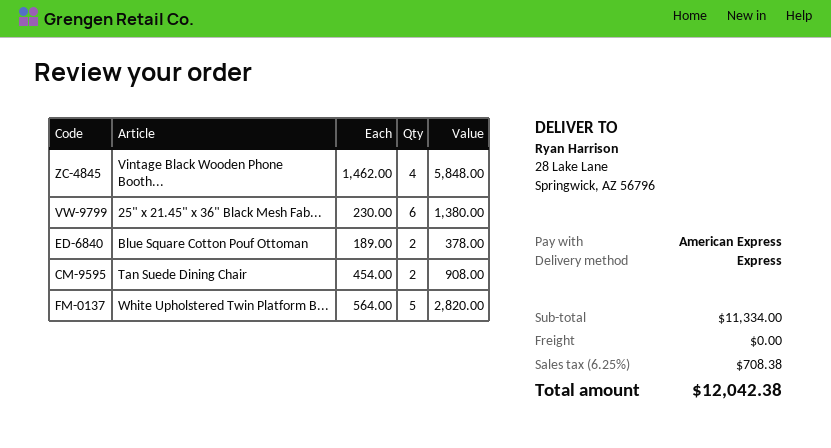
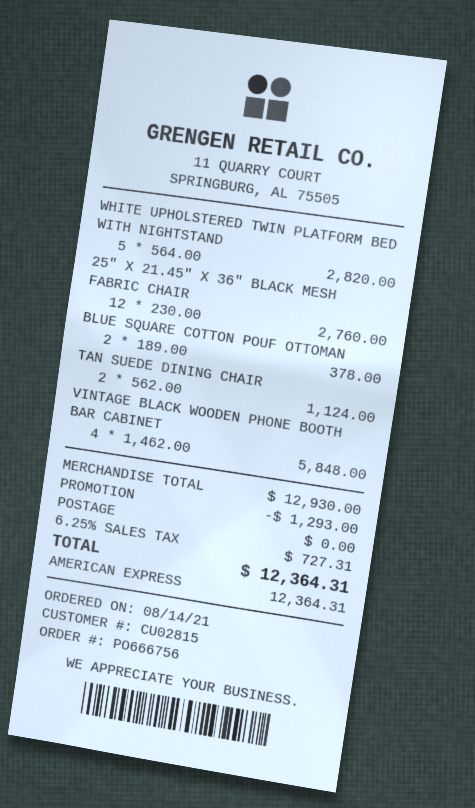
25" x 21.45" x 36" Black Mesh Fab...: 6 x 230.00 = 1380.00 -> 12 x 230.00 = 2760.00
Tan Suede Dining Chair: 2 x 454.00 = 908.00 -> 2 x 562.00 = 1124.00
subtotal: 11334.00 -> 12930.00
discount: none -> 1293.00
tax: 6.25% = 708.38 -> 6.25% = 727.31
total: 12042.38 -> 12364.31

